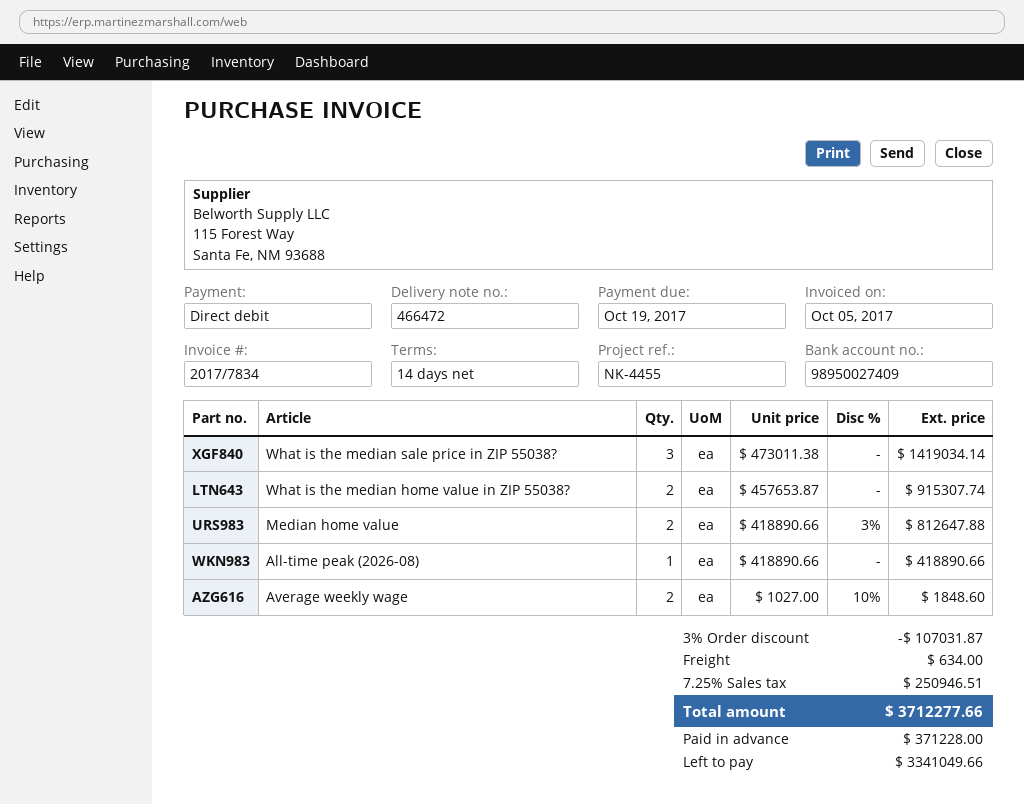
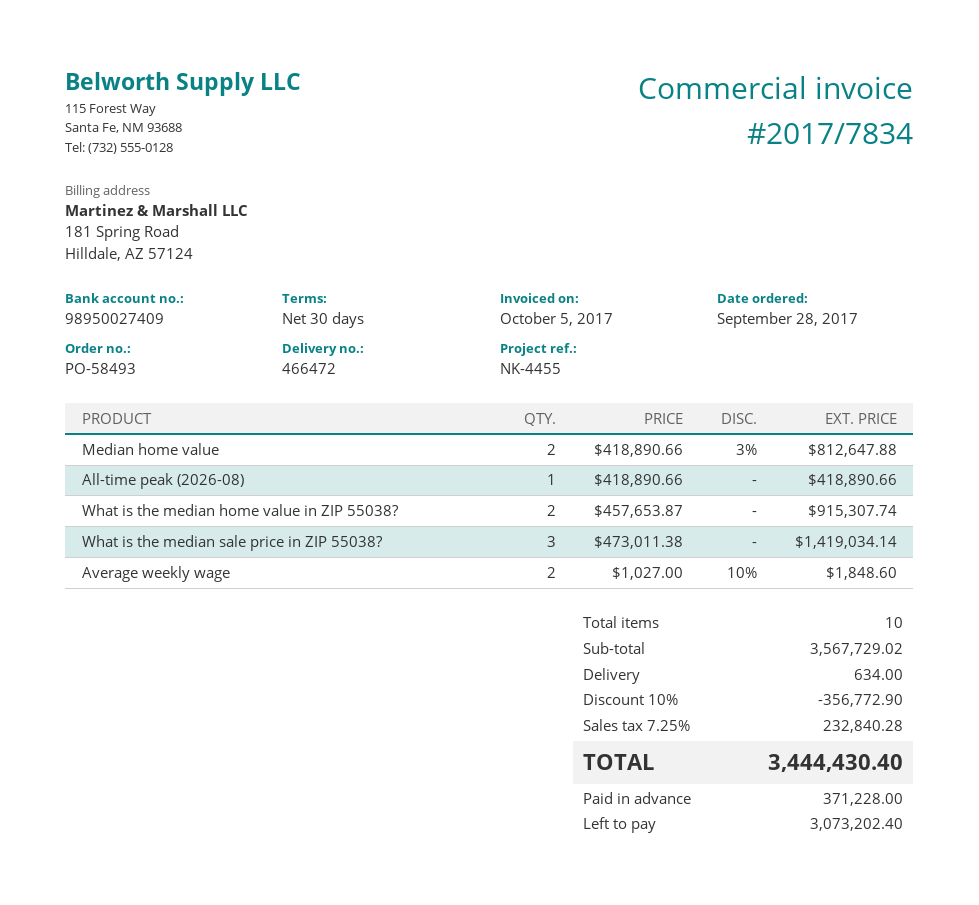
payment terms: 14 days -> 30 days
discount: 3% = 107031.87 -> 10% = 356772.90
tax: 7.25% = 250946.51 -> 7.25% = 232840.28
total: 3712277.66 -> 3444430.40
balance: 3341049.66 -> 3073202.40

